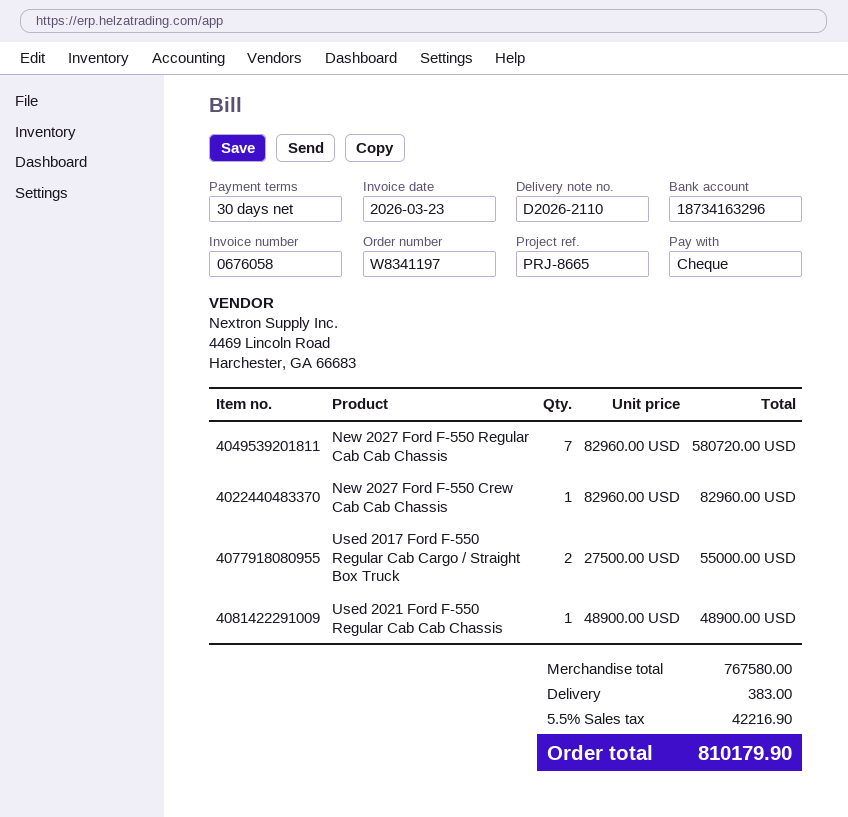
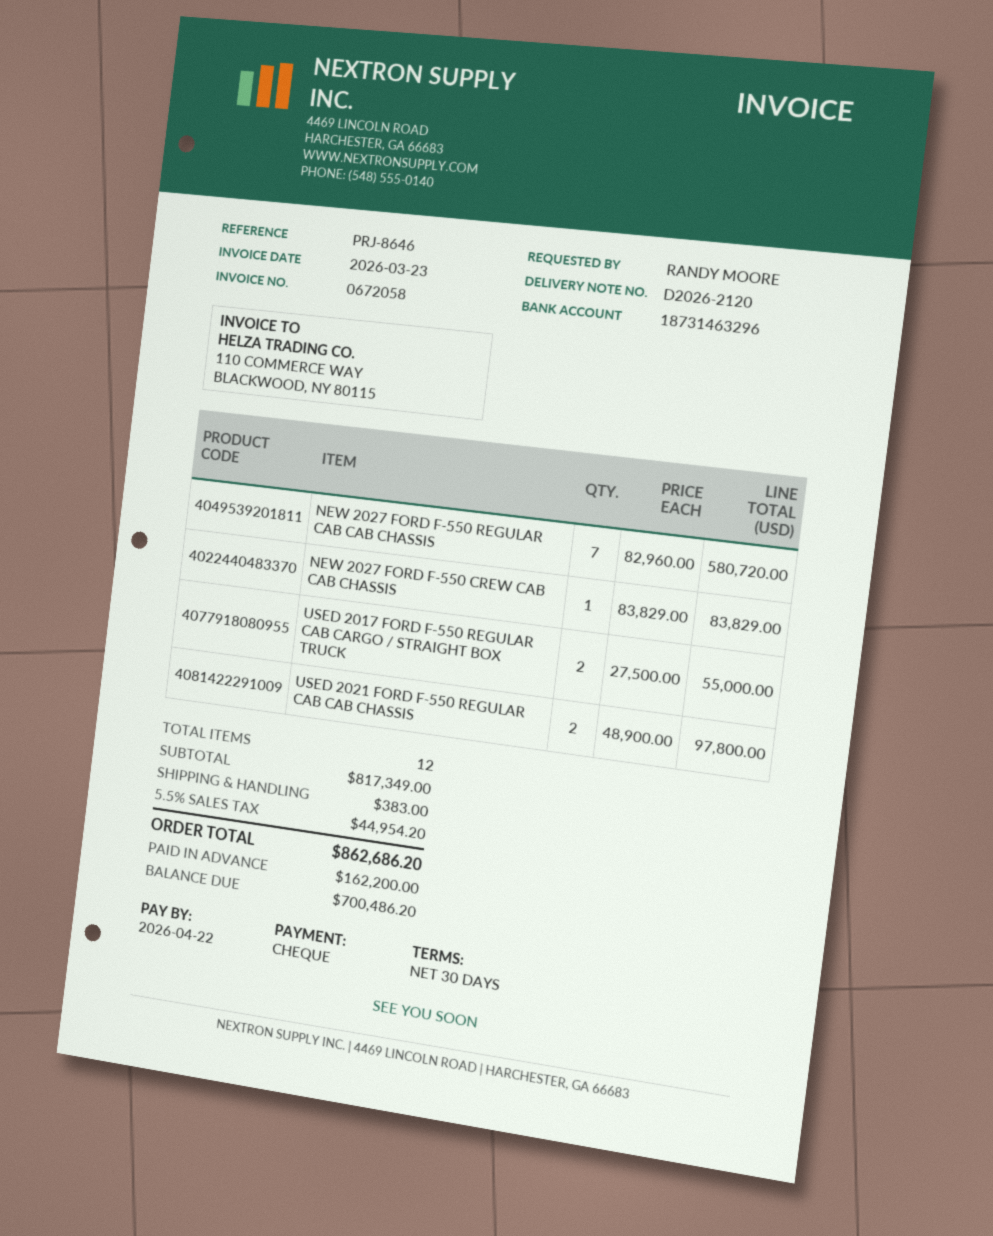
delivery note number: D2026-2110 -> D2026-2120
invoice number: 0676058 -> 0672058
reference: PRJ-8665 -> PRJ-8646
bank account: 18734163296 -> 18731463296
New 2027 Ford F-550 Crew Cab Cab Chassis: 1 x 82960.00 = 82960.00 -> 1 x 83829.00 = 83829.00
Used 2021 Ford F-550 Regular Cab Cab Chassis: 1 x 48900.00 = 48900.00 -> 2 x 48900.00 = 97800.00
subtotal: 767580.00 -> 817349.00
tax: 5.5% = 42216.90 -> 5.5% = 44954.20
total: 810179.90 -> 862686.20

